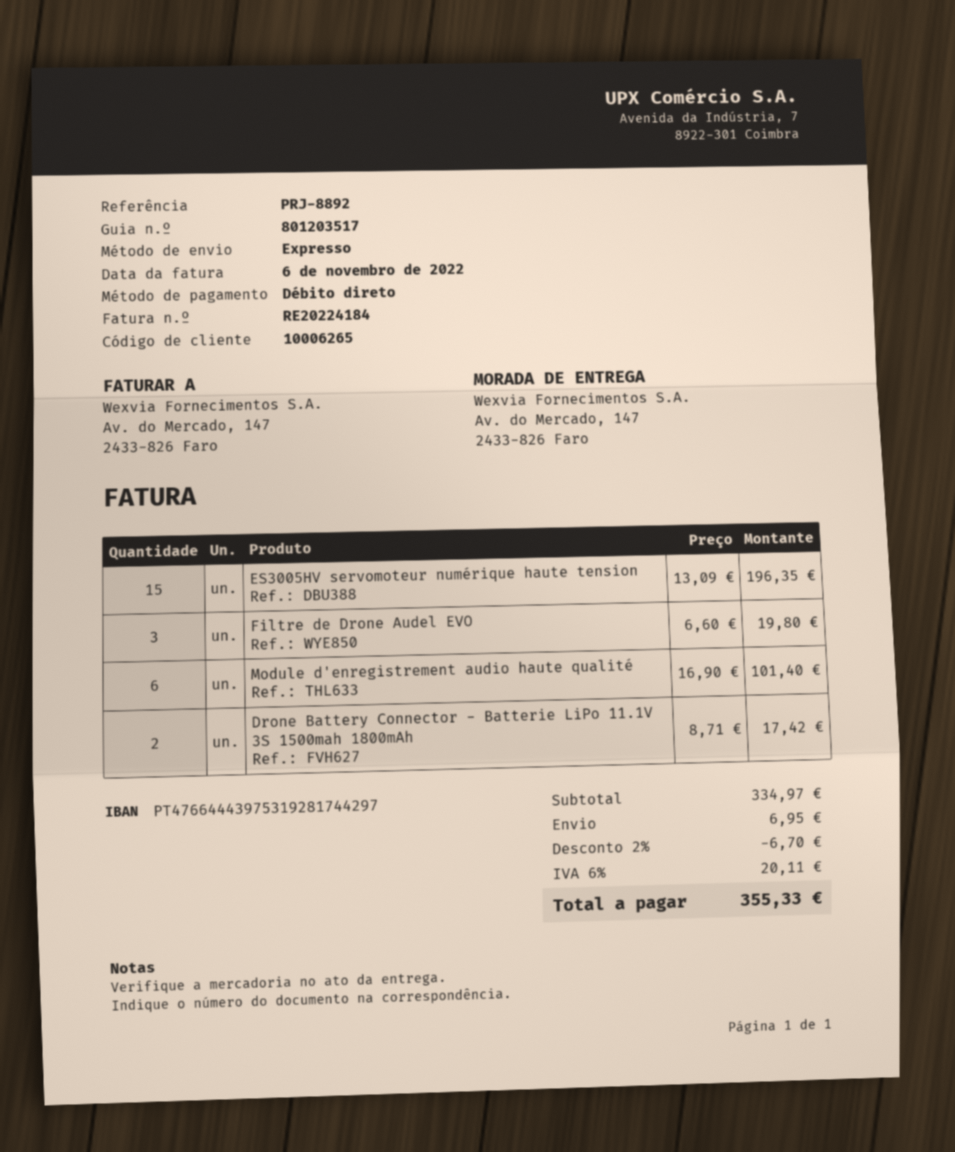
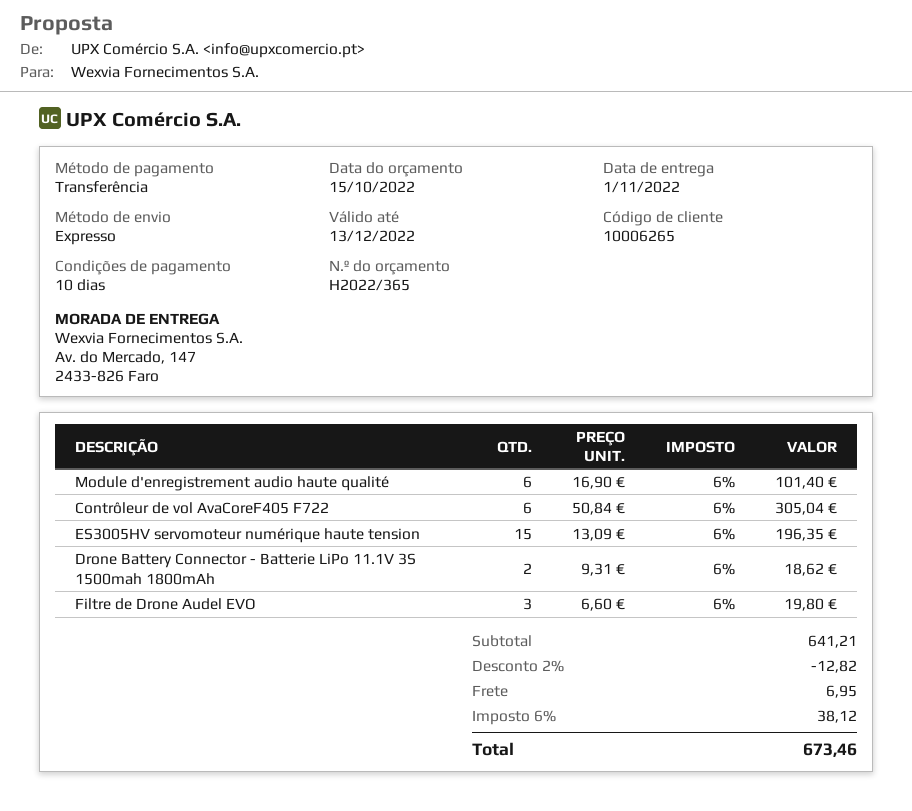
payment method: direct debit -> bank transfer
Drone Battery Connector - Batterie LiPo 11.1V 3S 1500mah 1800mAh: 2 x 8.71 = 17.42 -> 2 x 9.31 = 18.62
Contrôleur de vol AvaCoreF405 F722: none -> 6 x 50.84 = 305.04
subtotal: 334.97 -> 641.21
discount: 2% = 6.70 -> 2% = 12.82
tax: 6% = 20.11 -> 6% = 38.12
total: 355.33 -> 673.46

